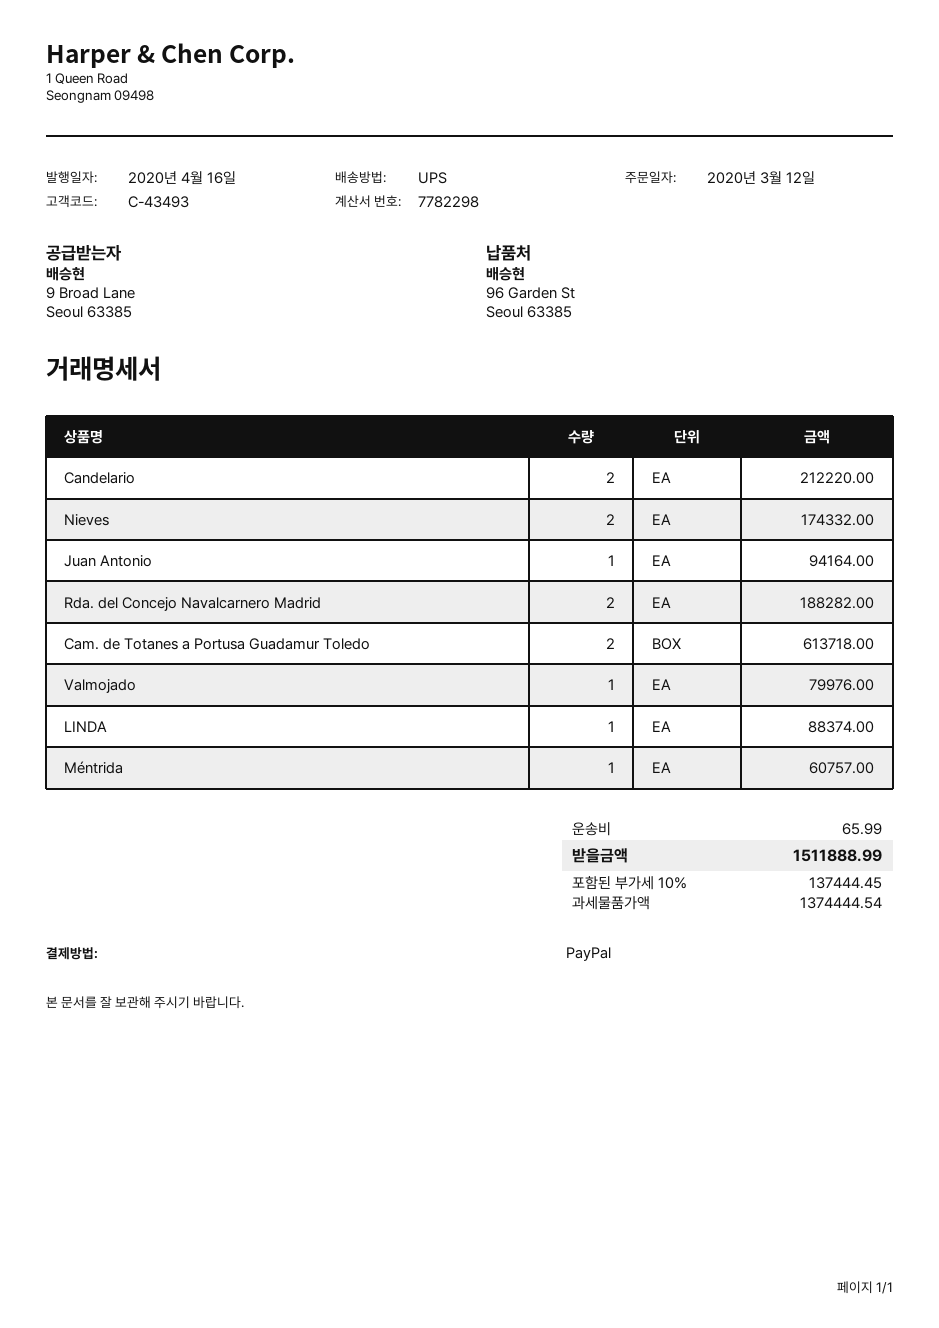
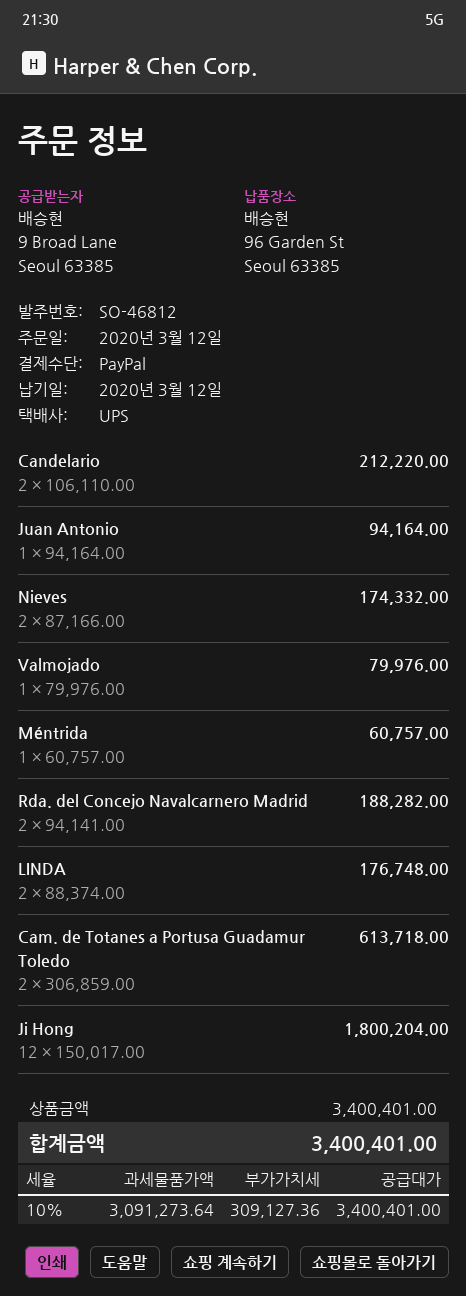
LINDA: 1 for 88374.00 -> 2 for 176748.00
Ji Hong: none -> 12 for 1800204.00
shipping: 65.99 -> none
net: 1374444.54 -> 3091273.64
tax: 10% = 137444.45 -> 10% = 309127.36
total: 1511888.99 -> 3400401.00

